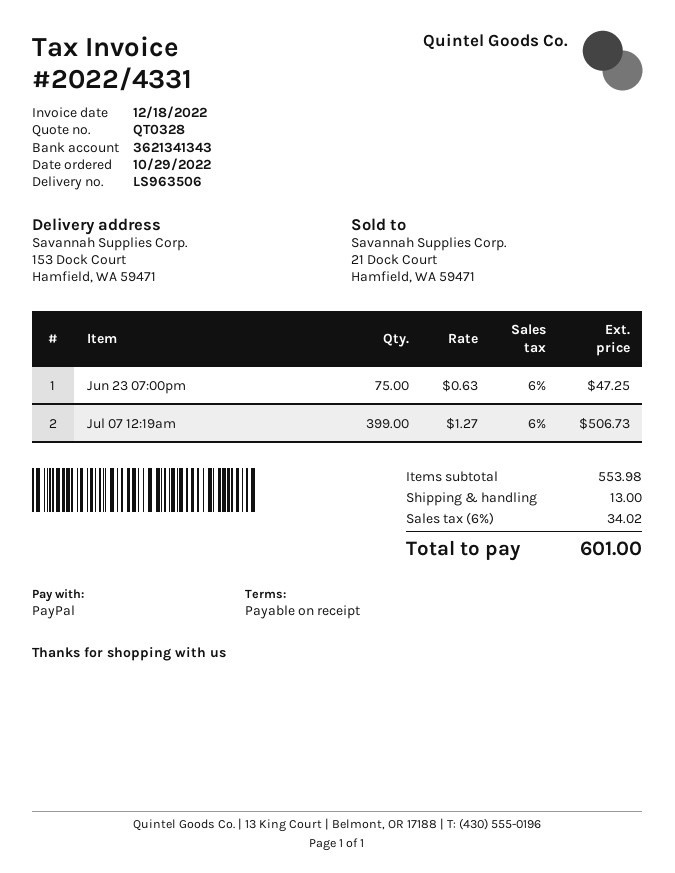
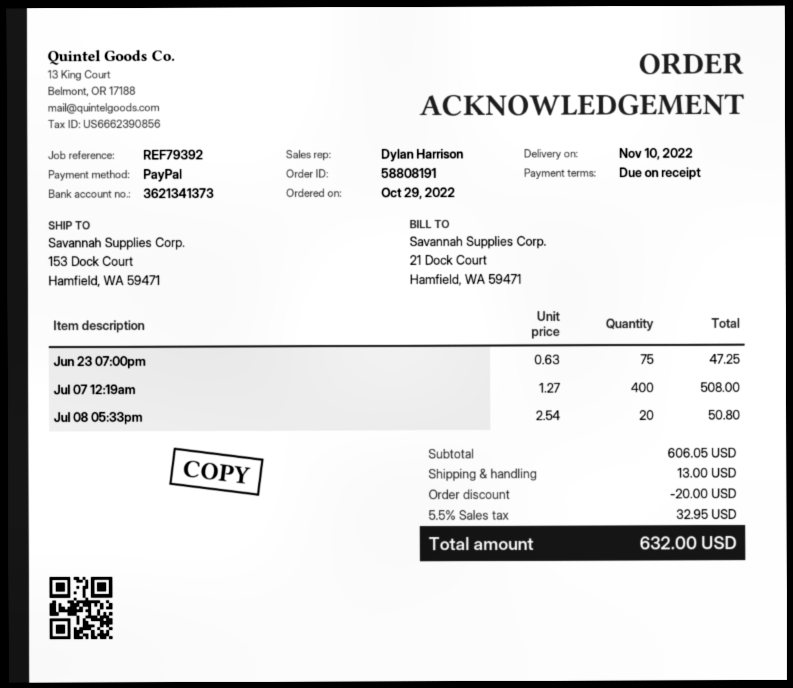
bank account: 3621341343 -> 3621341373
Jul 07 12:19am: 399 x 1.27 = 506.73 -> 400 x 1.27 = 508.00
Jul 08 05:33pm: none -> 20 x 2.54 = 50.80
subtotal: 553.98 -> 606.05
discount: none -> 20.00
tax: 6% = 34.02 -> 5.5% = 32.95
total: 601.00 -> 632.00

